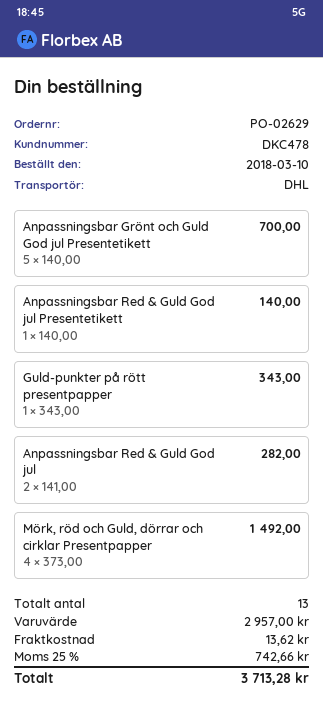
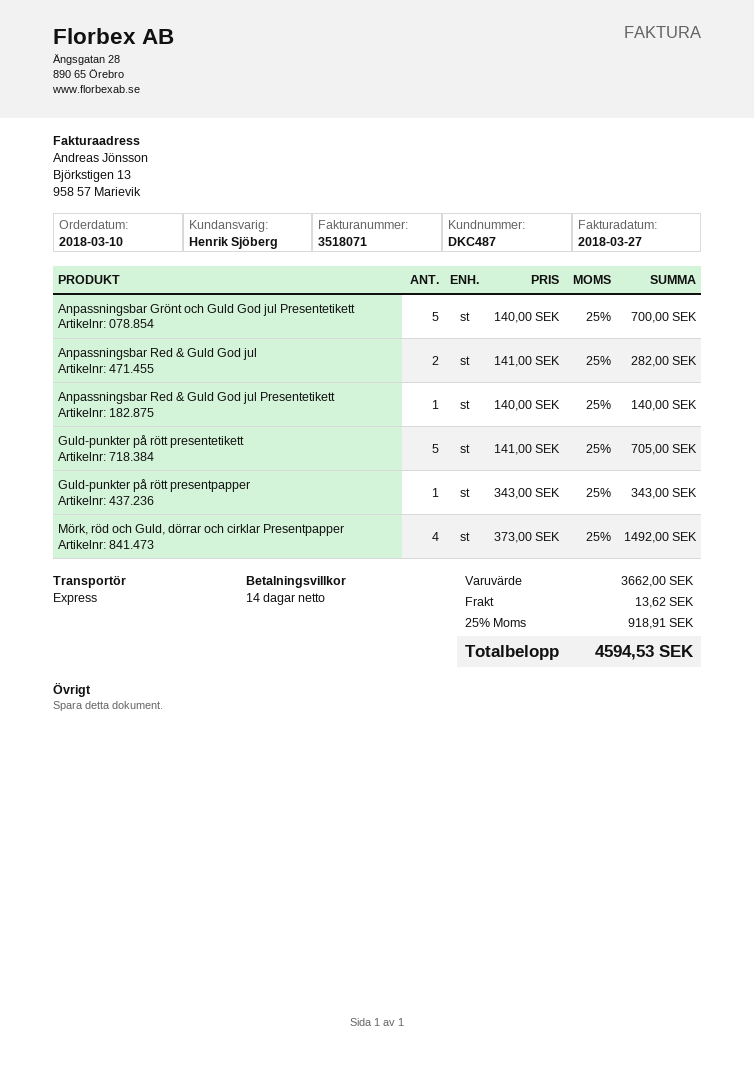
customer number: DKC478 -> DKC487
shipping method: DHL -> express
Guld-punkter på rött presentetikett: none -> 5 x 141.00 = 705.00
subtotal: 2957.00 -> 3662.00
tax: 25% = 742.66 -> 25% = 918.91
total: 3713.28 -> 4594.53

